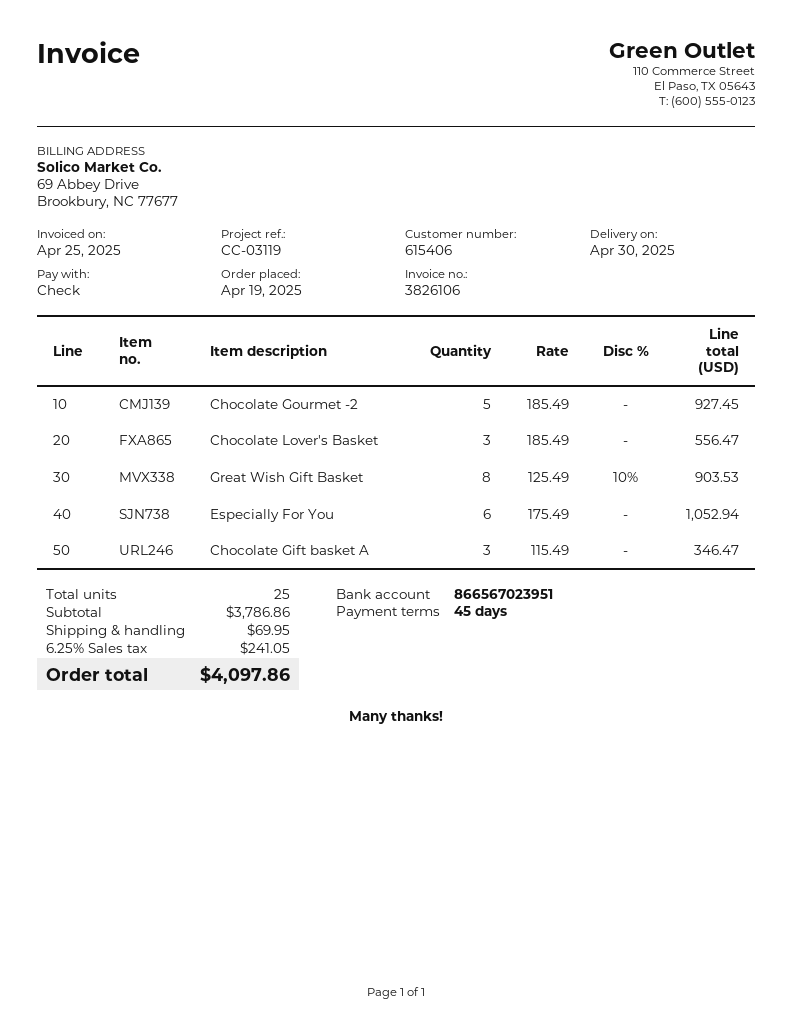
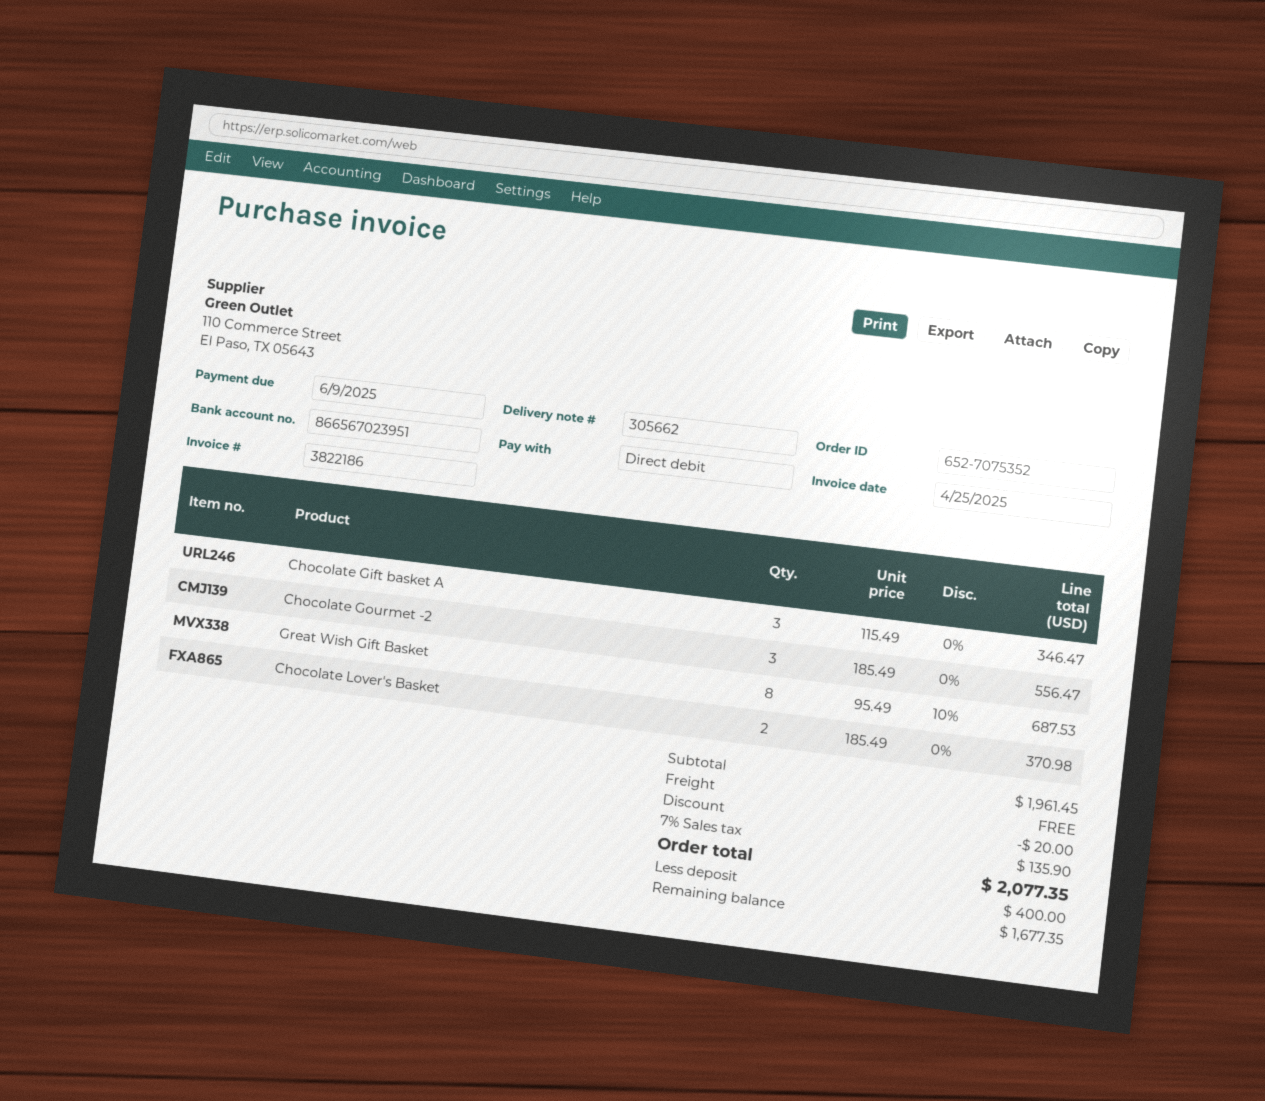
invoice number: 3826106 -> 3822186
payment method: cheque -> direct debit
Chocolate Gourmet -2: 5 x 185.49 = 927.45 -> 3 x 185.49 = 556.47
Chocolate Lover's Basket: 3 x 185.49 = 556.47 -> 2 x 185.49 = 370.98
Great Wish Gift Basket: 8 x 125.49 - 10% = 903.53 -> 8 x 95.49 - 10% = 687.53
Especially For You: 6 x 175.49 = 1052.94 -> none
subtotal: 3786.86 -> 1961.45
discount: none -> 20.00
shipping: 69.95 -> 0.00
tax: 6.25% = 241.05 -> 7% = 135.90
total: 4097.86 -> 2077.35

